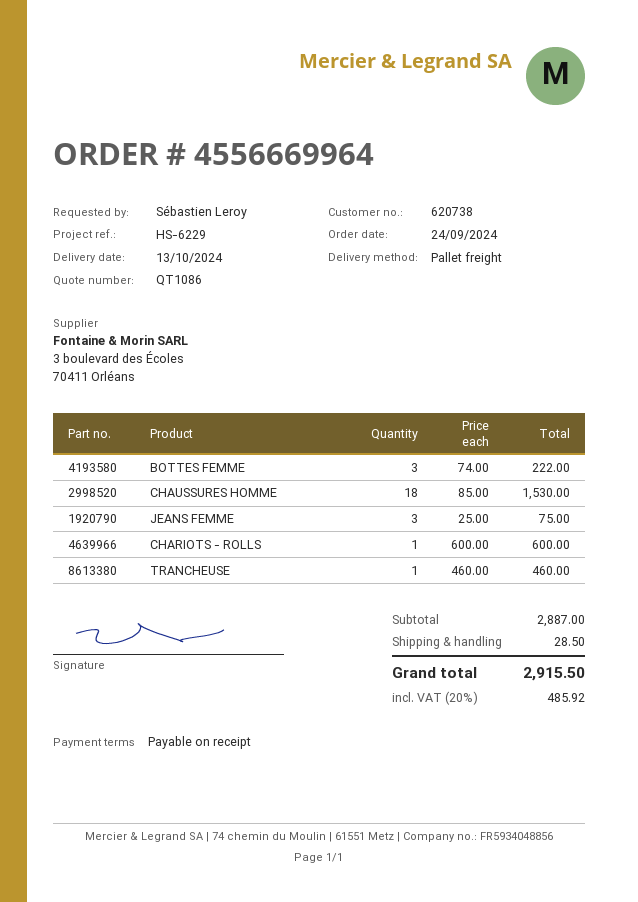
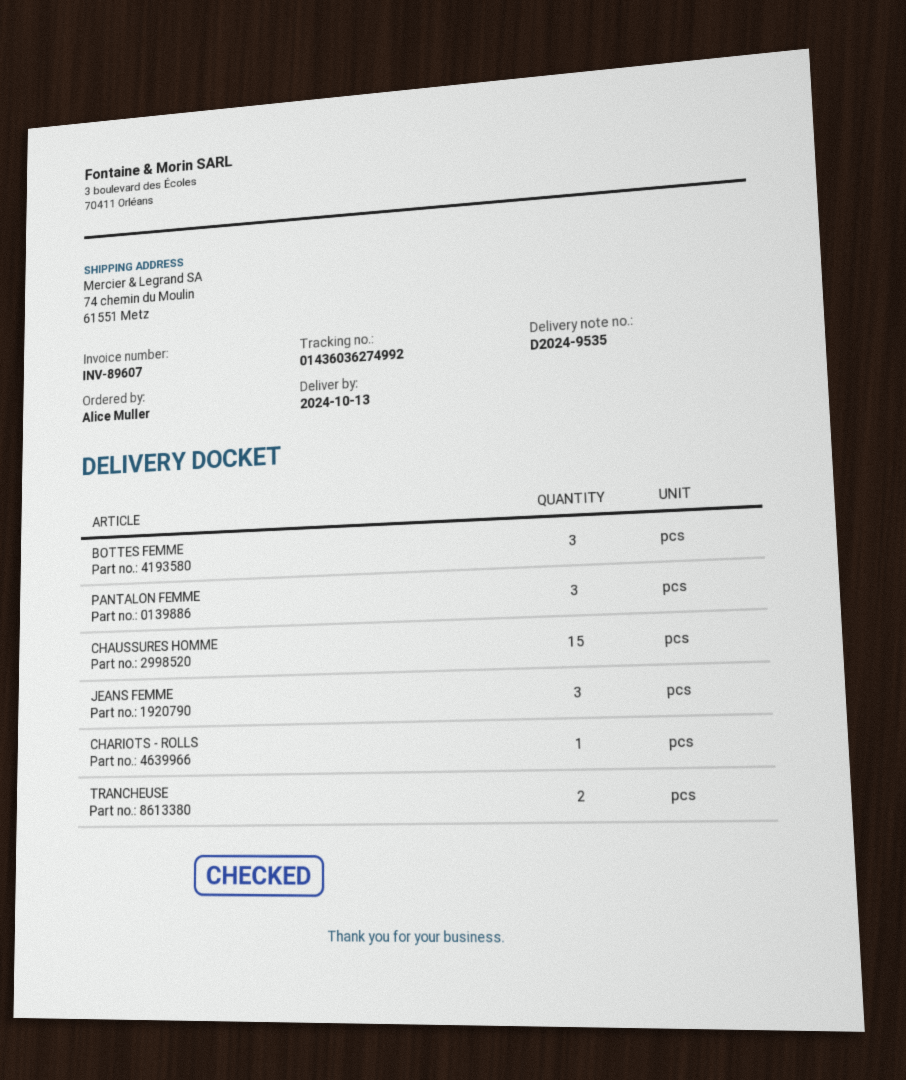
ordered by: Sébastien Leroy -> Alice Muller
CHAUSSURES HOMME: 18 -> 15
TRANCHEUSE: 1 -> 2
PANTALON FEMME: none -> 3

